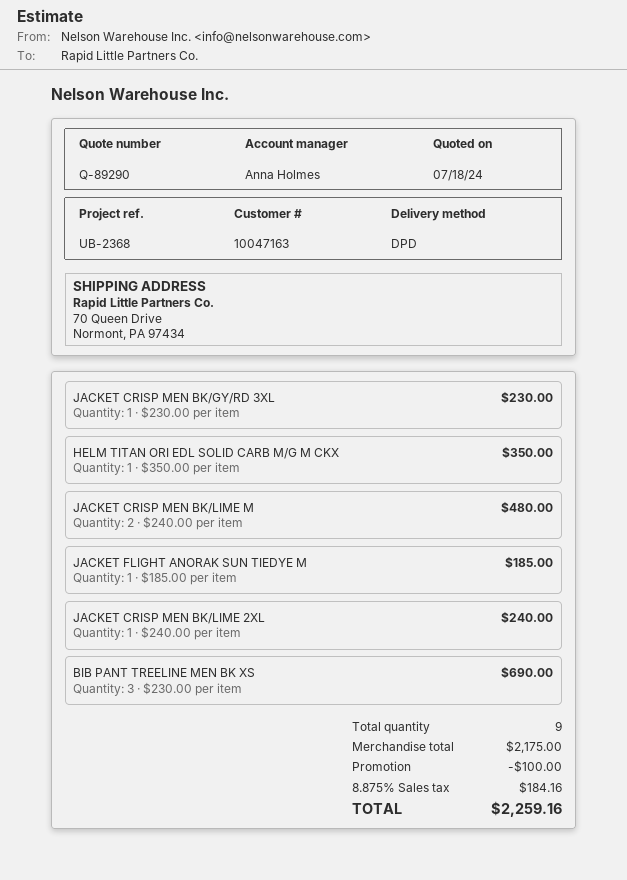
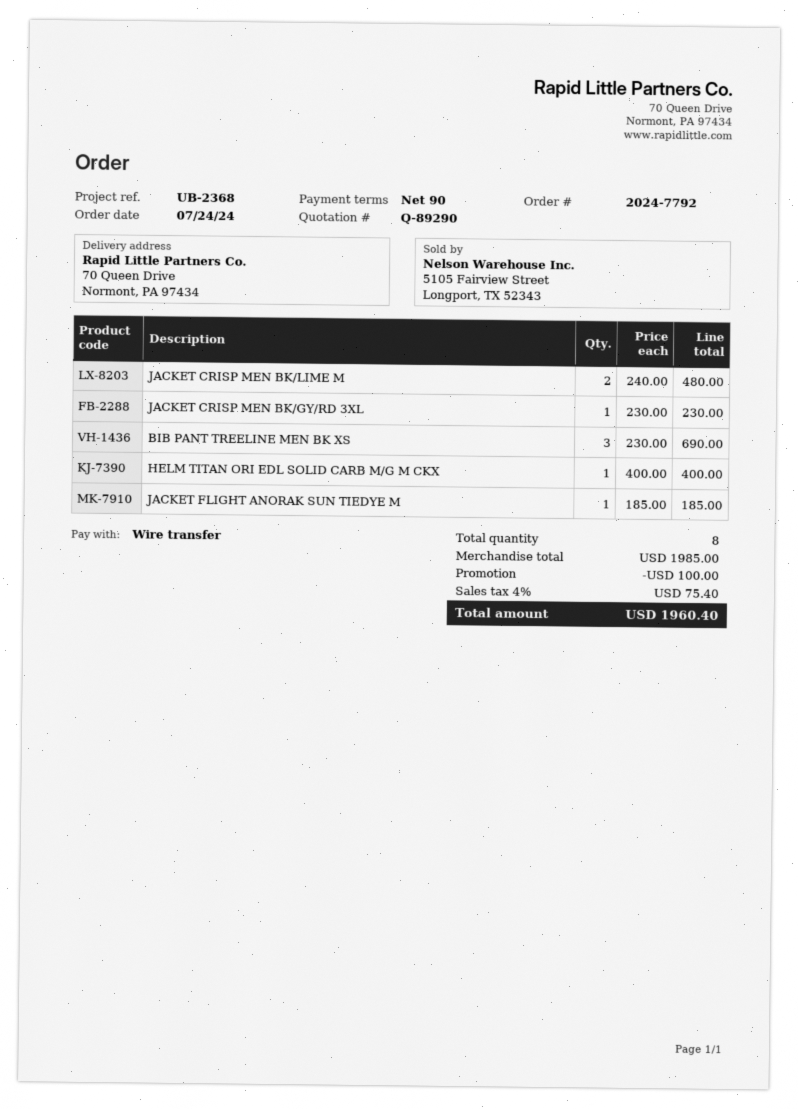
HELM TITAN ORI EDL SOLID CARB M/G M CKX: 1 x 350.00 = 350.00 -> 1 x 400.00 = 400.00
JACKET CRISP MEN BK/LIME 2XL: 1 x 240.00 = 240.00 -> none
total quantity: 9 -> 8
subtotal: 2175.00 -> 1985.00
tax: 8.875% = 184.16 -> 4% = 75.40
total: 2259.16 -> 1960.40

